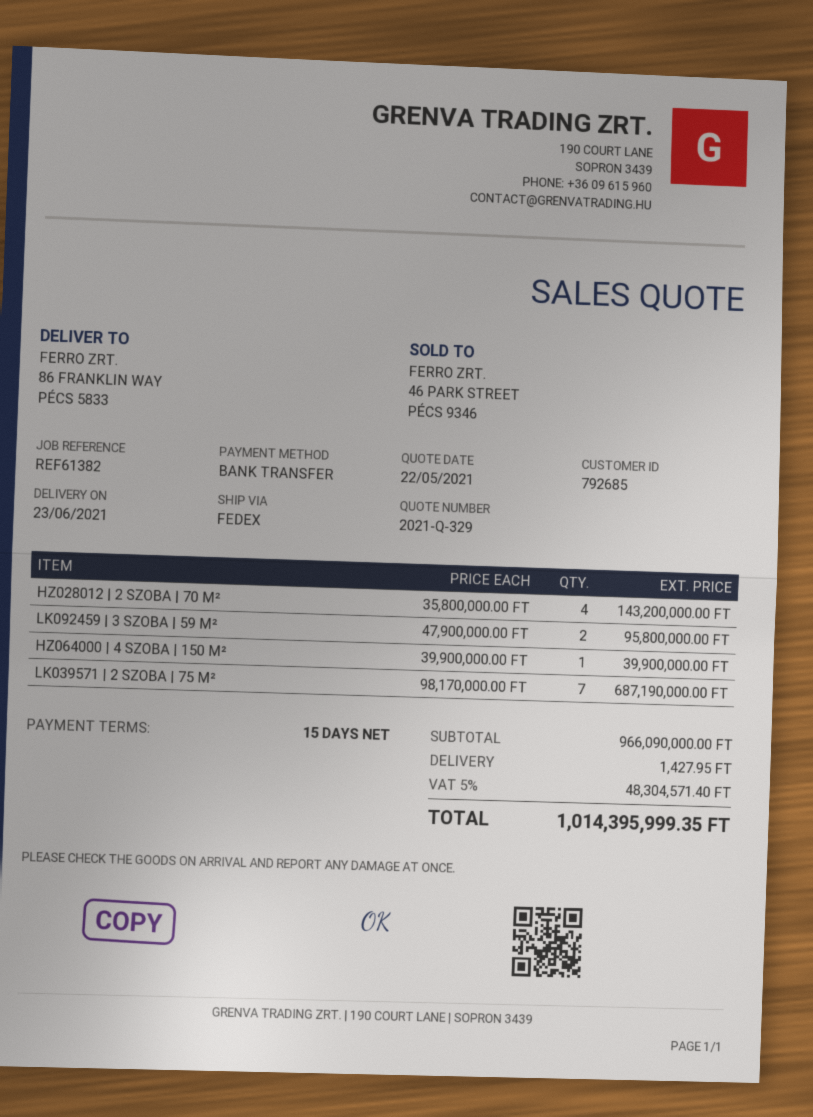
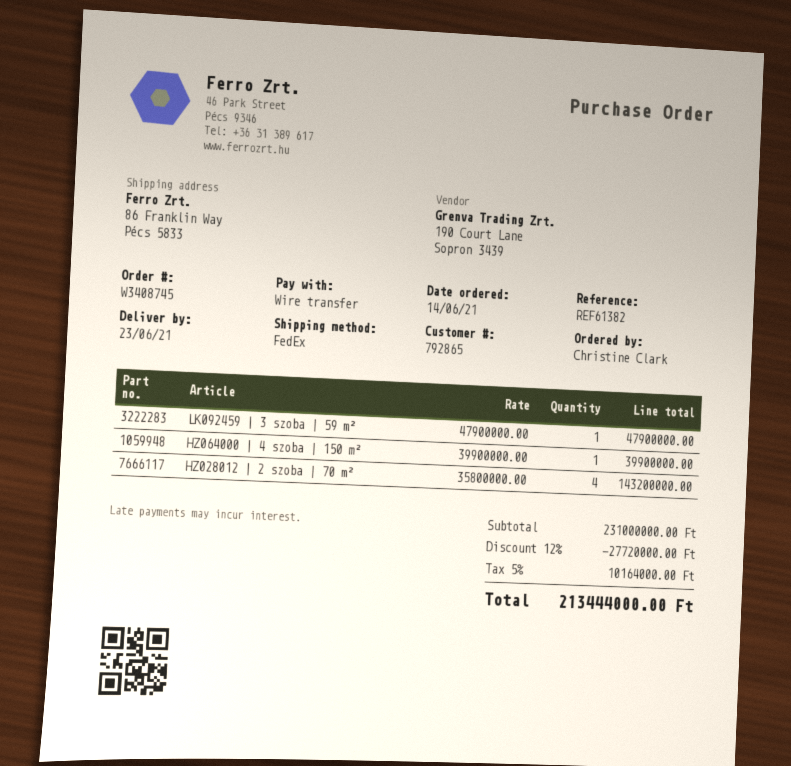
customer number: 792685 -> 792865
LK092459 | 3 SZOBA | 59 M²: 2 x 47900000.00 = 95800000.00 -> 1 x 47900000.00 = 47900000.00
LK039571 | 2 SZOBA | 75 M²: 7 x 98170000.00 = 687190000.00 -> none
subtotal: 966090000.00 -> 231000000.00
discount: none -> 12% = 27720000.00
shipping: 1427.95 -> none
tax: 5% = 48304571.40 -> 5% = 10164000.00
total: 1014395999.35 -> 213444000.00

